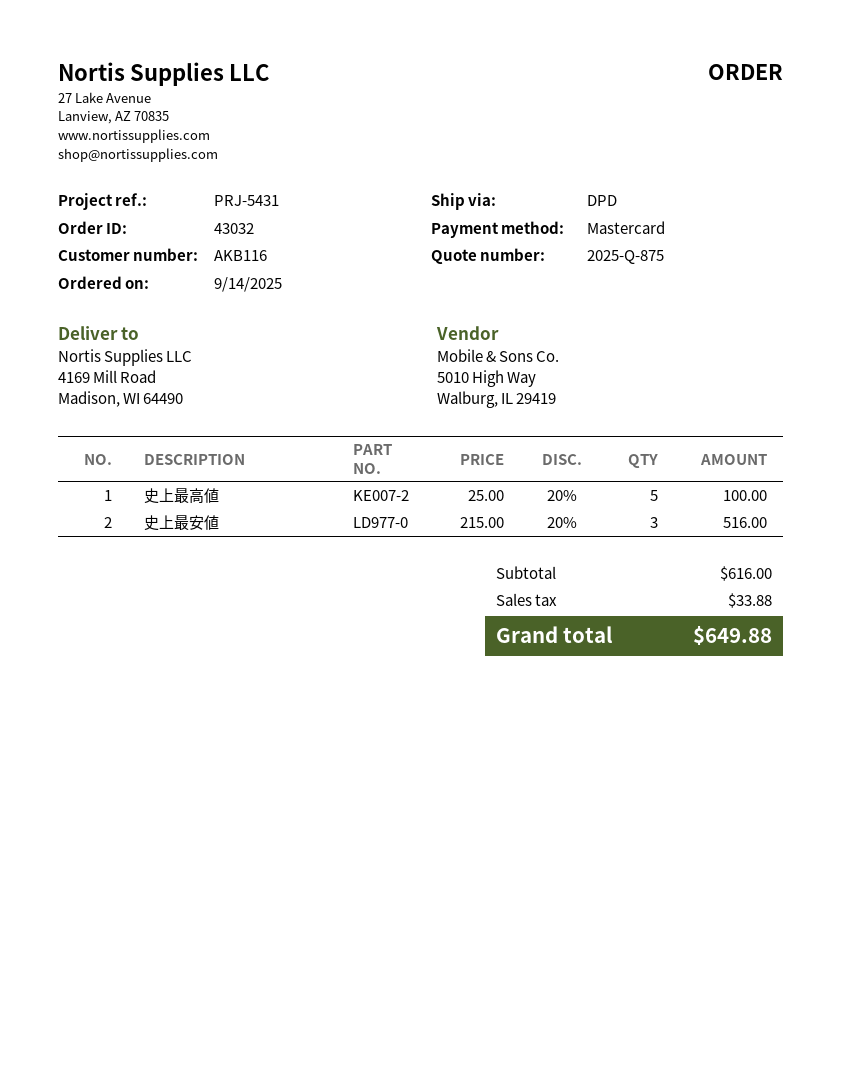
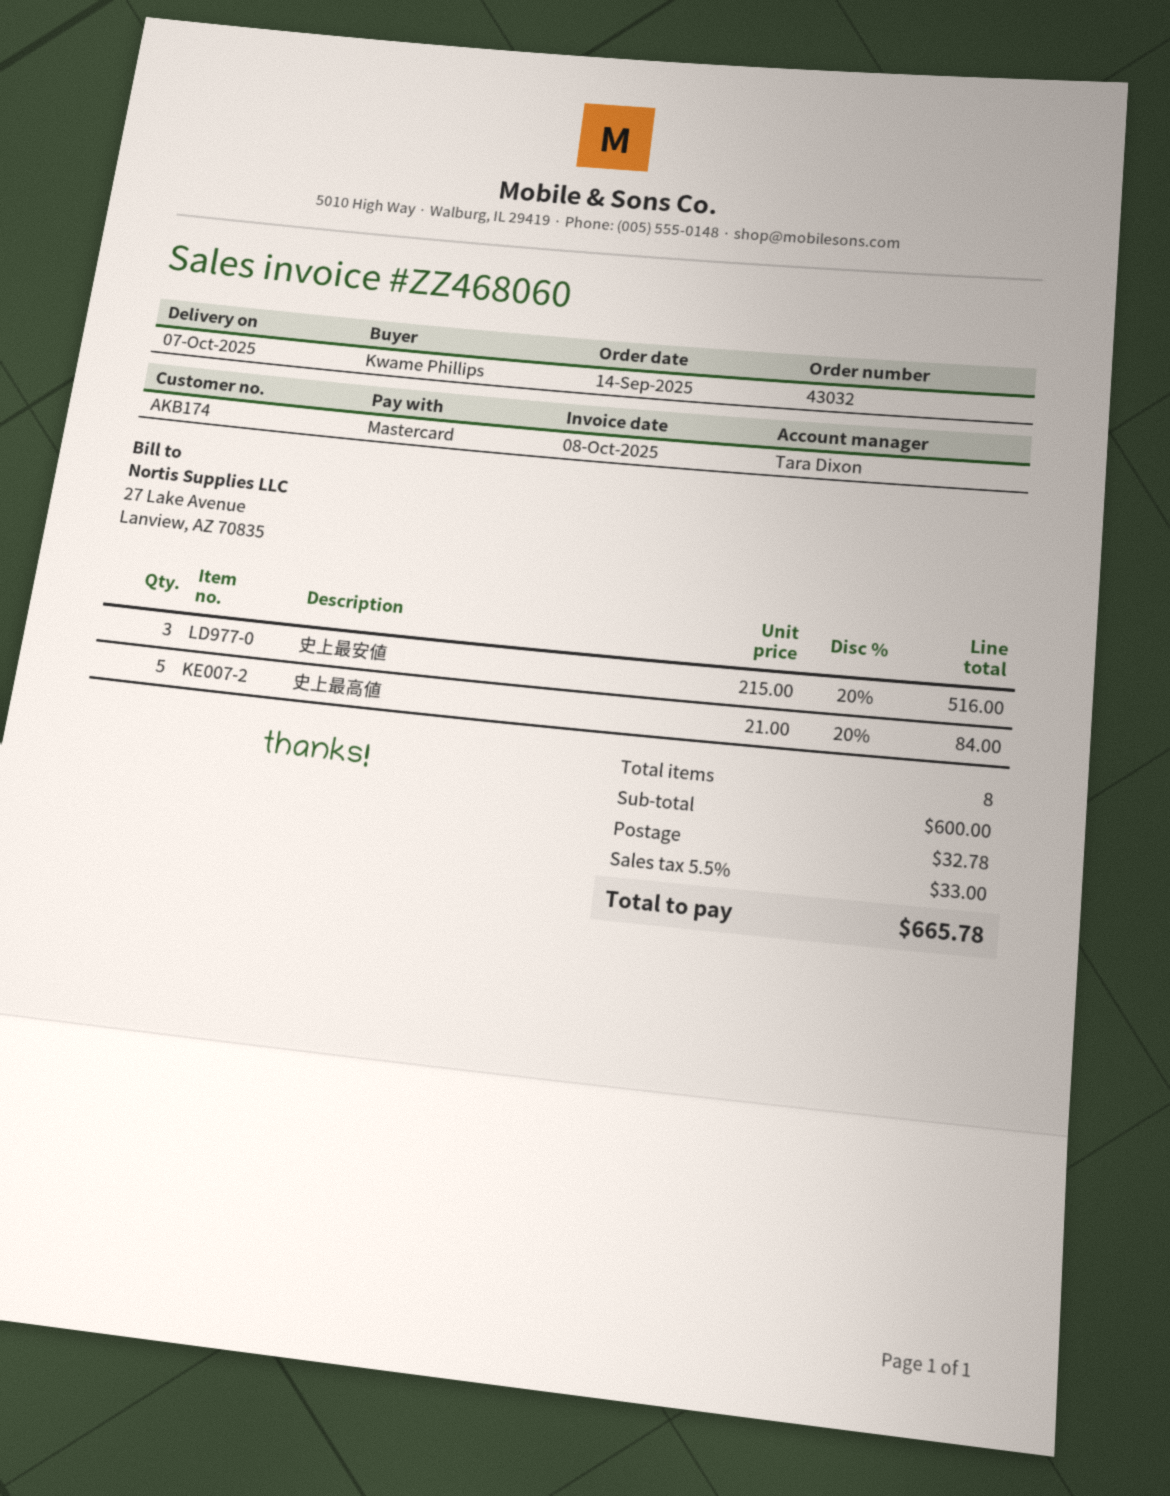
customer number: AKB116 -> AKB174
史上最高値: 5 x 25.00 - 20% = 100.00 -> 5 x 21.00 - 20% = 84.00
subtotal: 616.00 -> 600.00
shipping: none -> 32.78
tax: 33.88 -> 33.00
total: 649.88 -> 665.78

